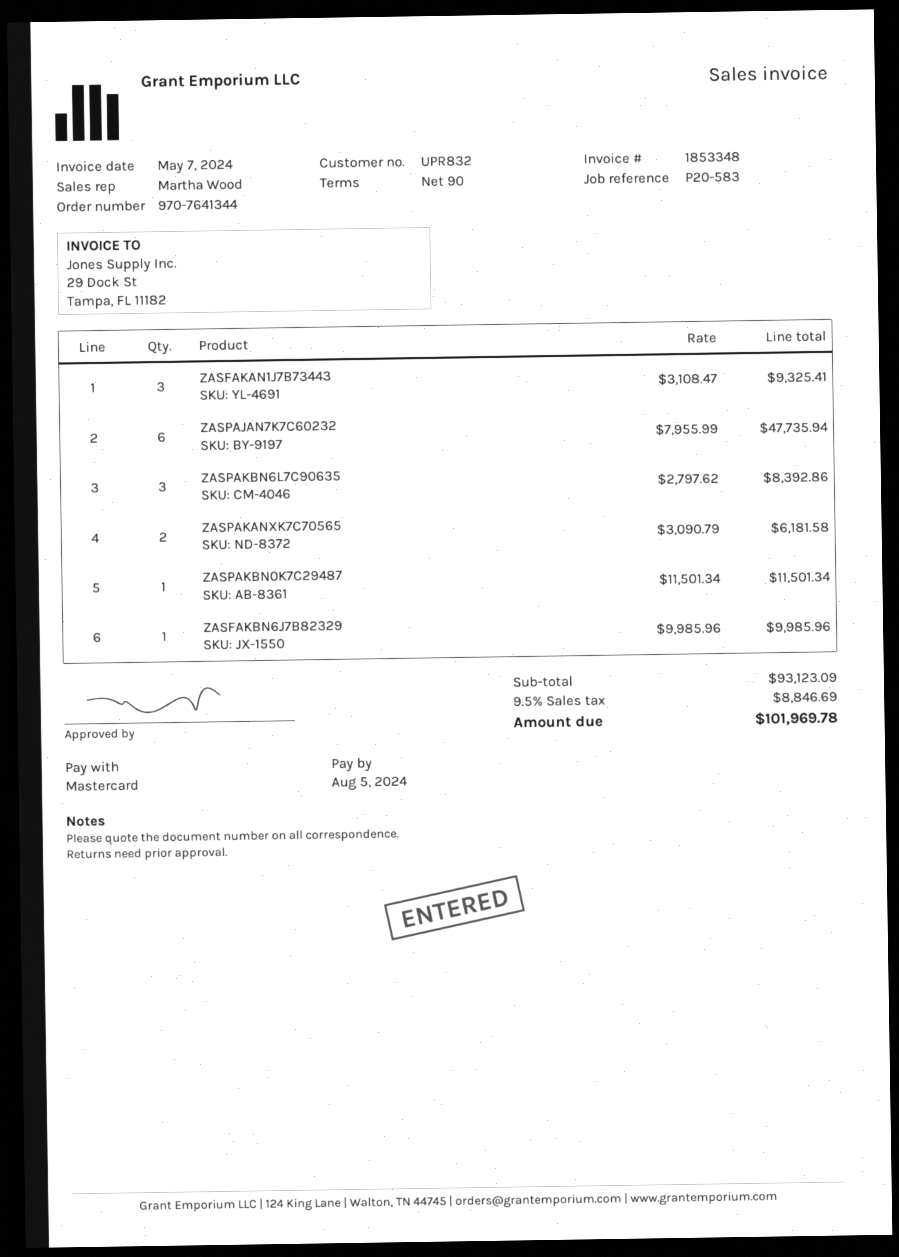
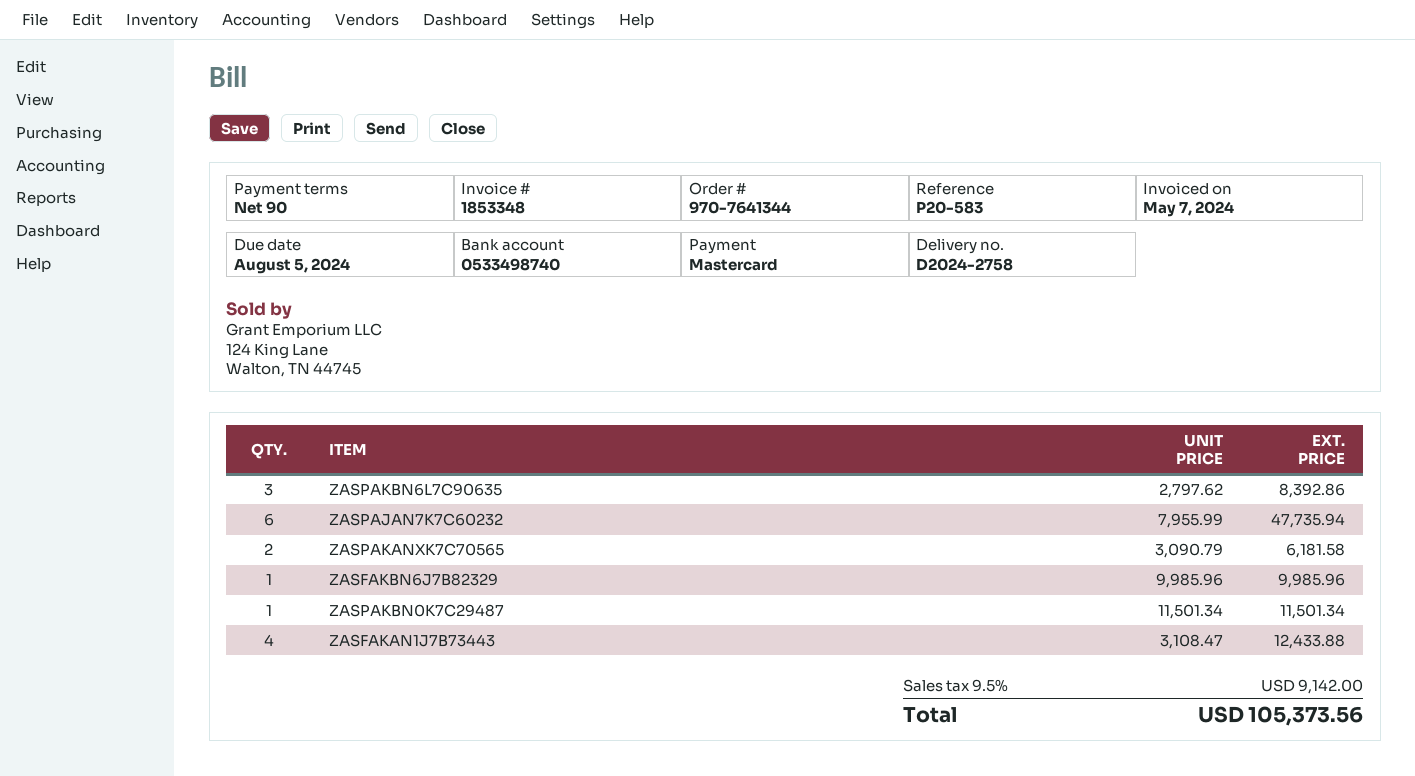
ZASFAKAN1J7B73443: 3 x 3108.47 = 9325.41 -> 4 x 3108.47 = 12433.88
tax: 9.5% = 8846.69 -> 9.5% = 9142.00
total: 101969.78 -> 105373.56

